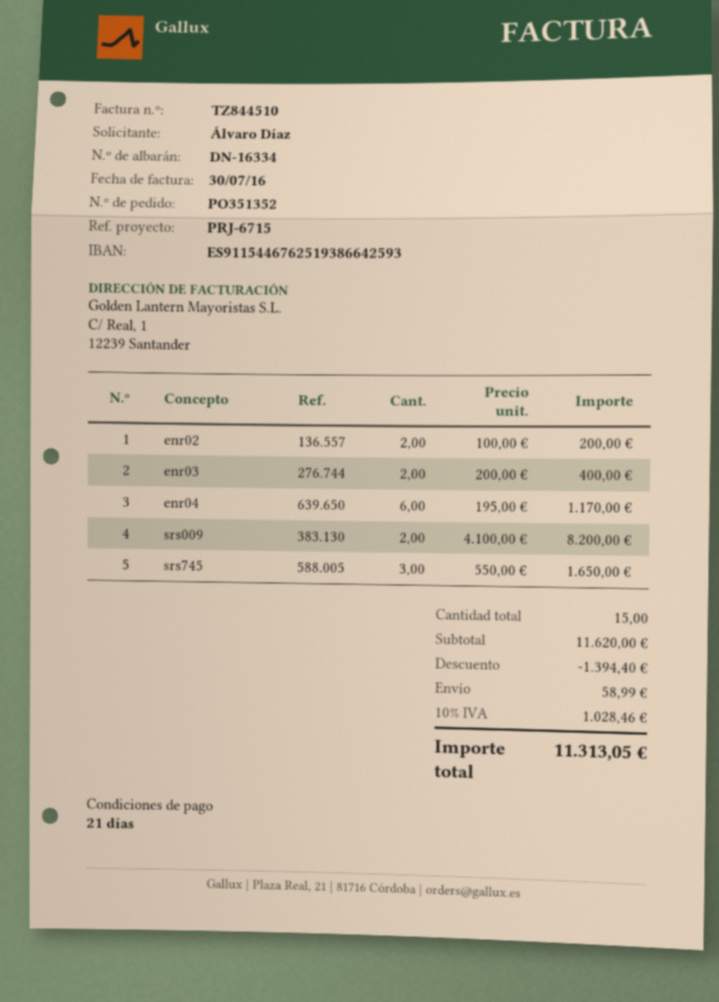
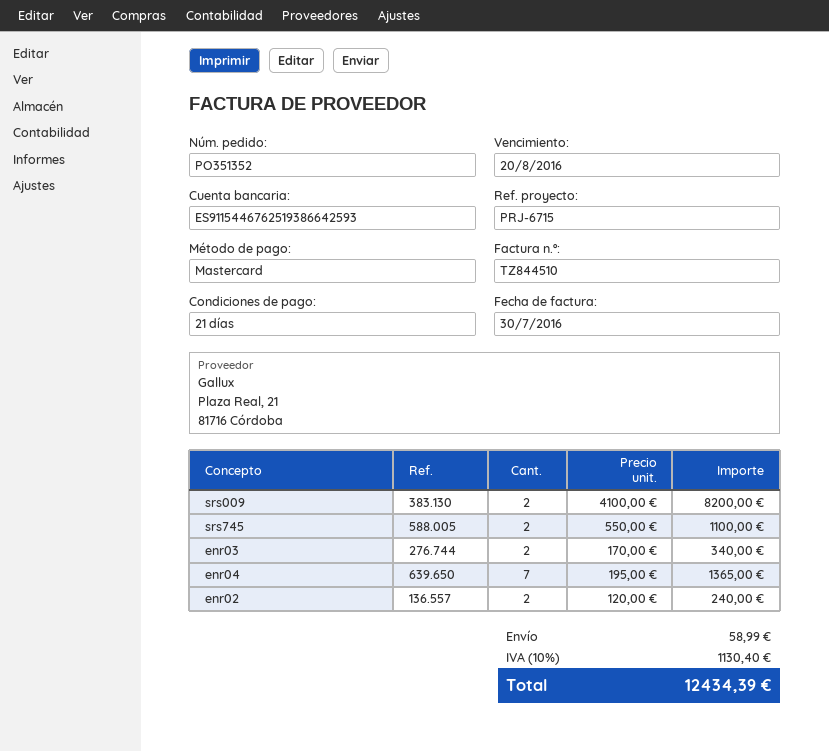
enr02: 2 x 100.00 = 200.00 -> 2 x 120.00 = 240.00
enr03: 2 x 200.00 = 400.00 -> 2 x 170.00 = 340.00
enr04: 6 x 195.00 = 1170.00 -> 7 x 195.00 = 1365.00
srs745: 3 x 550.00 = 1650.00 -> 2 x 550.00 = 1100.00
discount: 1394.40 -> none
tax: 10% = 1028.46 -> 10% = 1130.40
total: 11313.05 -> 12434.39

